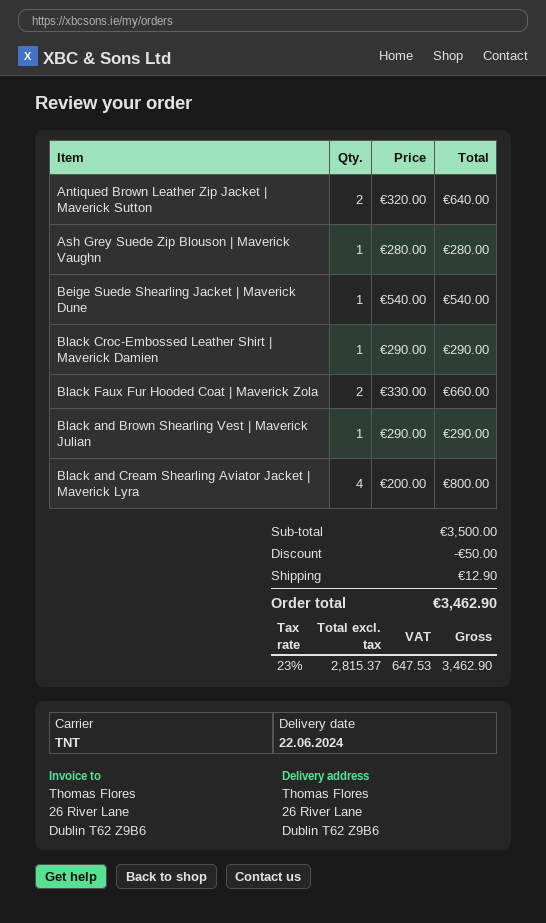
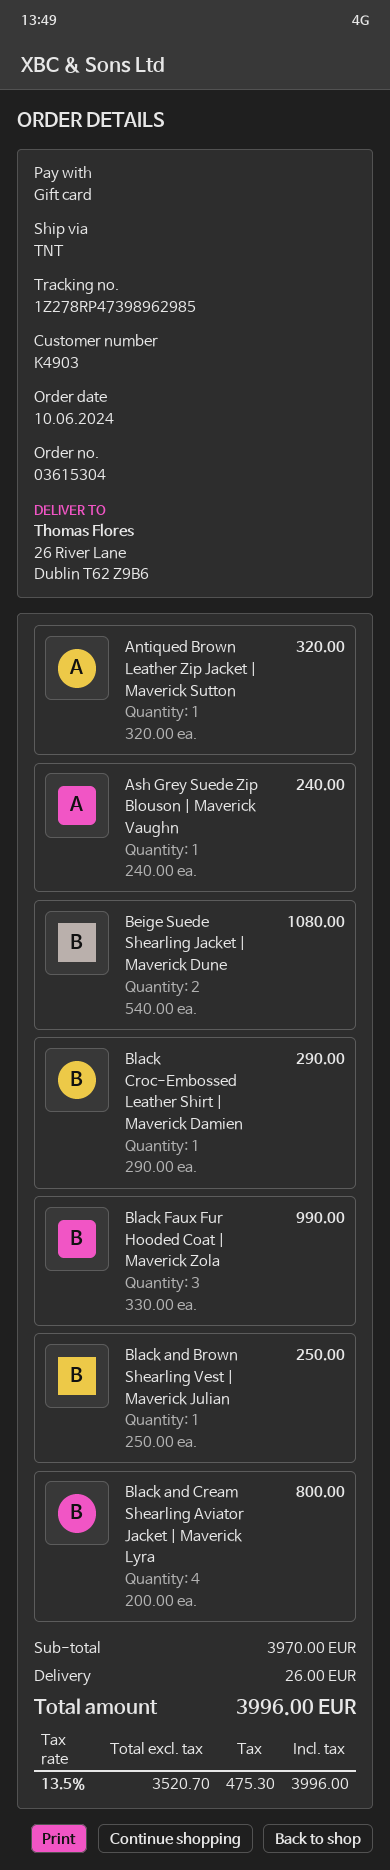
Antiqued Brown Leather Zip Jacket | Maverick Sutton: 2 x 320.00 = 640.00 -> 1 x 320.00 = 320.00
Ash Grey Suede Zip Blouson | Maverick Vaughn: 1 x 280.00 = 280.00 -> 1 x 240.00 = 240.00
Beige Suede Shearling Jacket | Maverick Dune: 1 x 540.00 = 540.00 -> 2 x 540.00 = 1080.00
Black Faux Fur Hooded Coat | Maverick Zola: 2 x 330.00 = 660.00 -> 3 x 330.00 = 990.00
Black and Brown Shearling Vest | Maverick Julian: 1 x 290.00 = 290.00 -> 1 x 250.00 = 250.00
subtotal: 3500.00 -> 3970.00
discount: 50.00 -> none
shipping: 12.90 -> 26.00
net: 2815.37 -> 3520.70
tax: 23% = 647.53 -> 13.5% = 475.30
total: 3462.90 -> 3996.00

